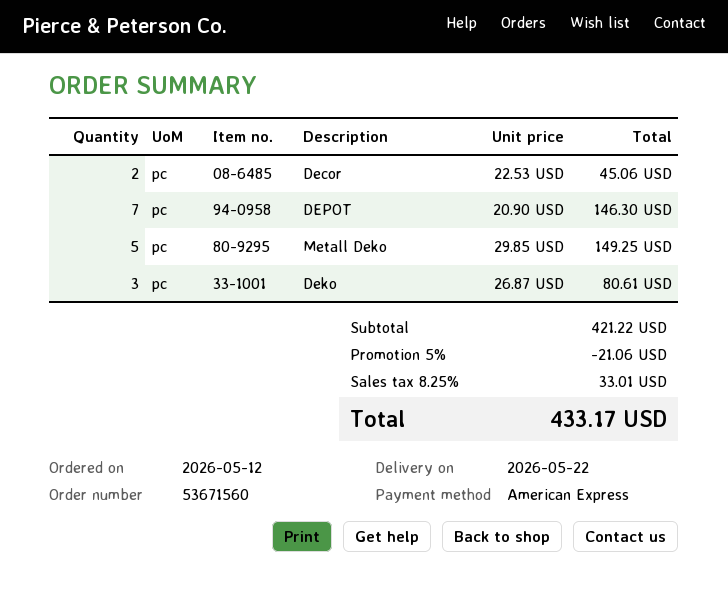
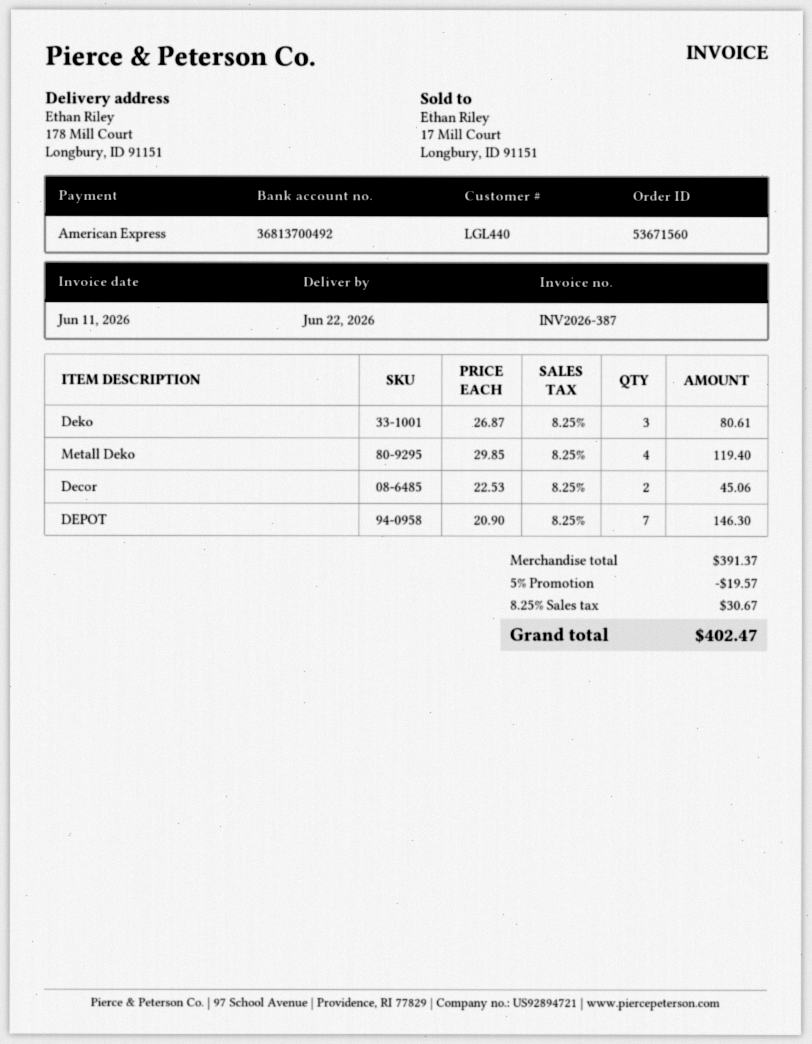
delivery date: 2026-05-22 -> 2026-06-22
Metall Deko: 5 x 29.85 = 149.25 -> 4 x 29.85 = 119.40
subtotal: 421.22 -> 391.37
discount: 5% = 21.06 -> 5% = 19.57
tax: 8.25% = 33.01 -> 8.25% = 30.67
total: 433.17 -> 402.47

